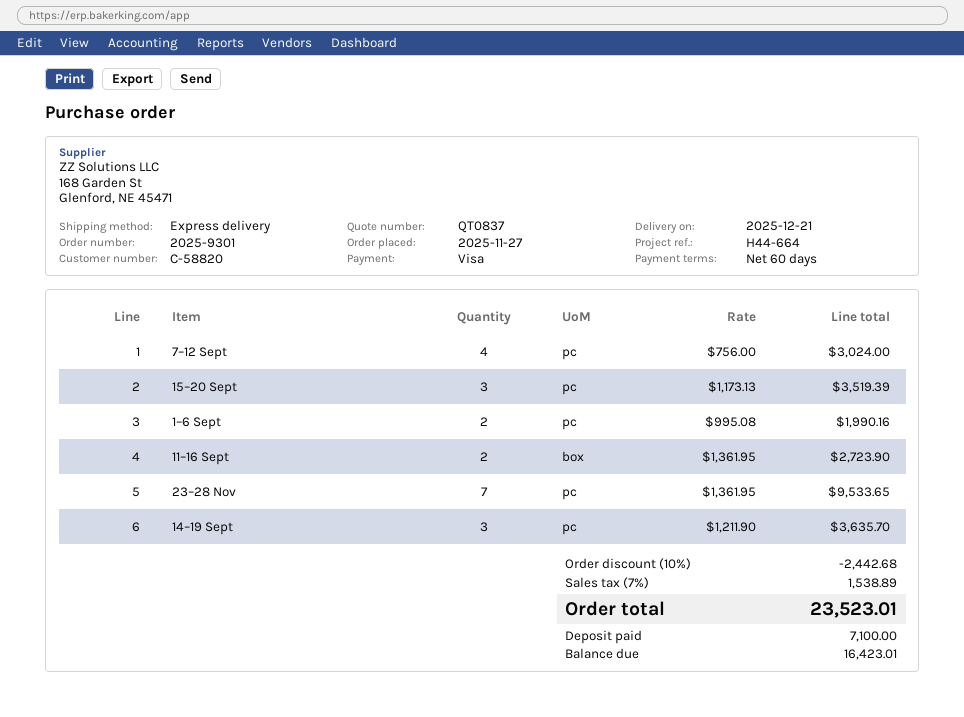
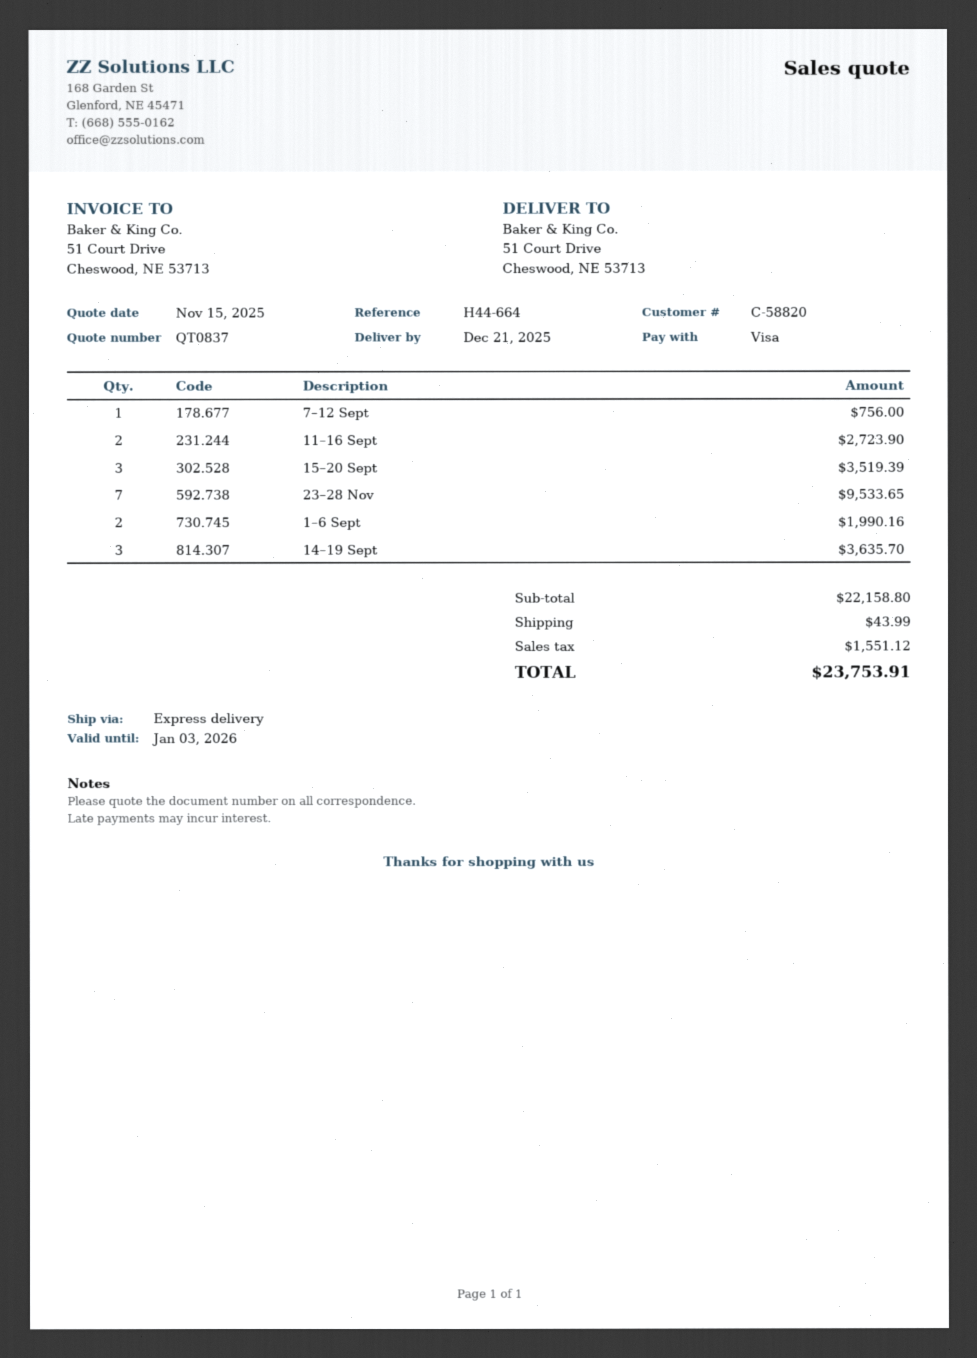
7–12 Sept: 4 for 3024.00 -> 1 for 756.00
discount: 10% = 2442.68 -> none
shipping: none -> 43.99
tax: 1538.89 -> 1551.12
total: 23523.01 -> 23753.91

